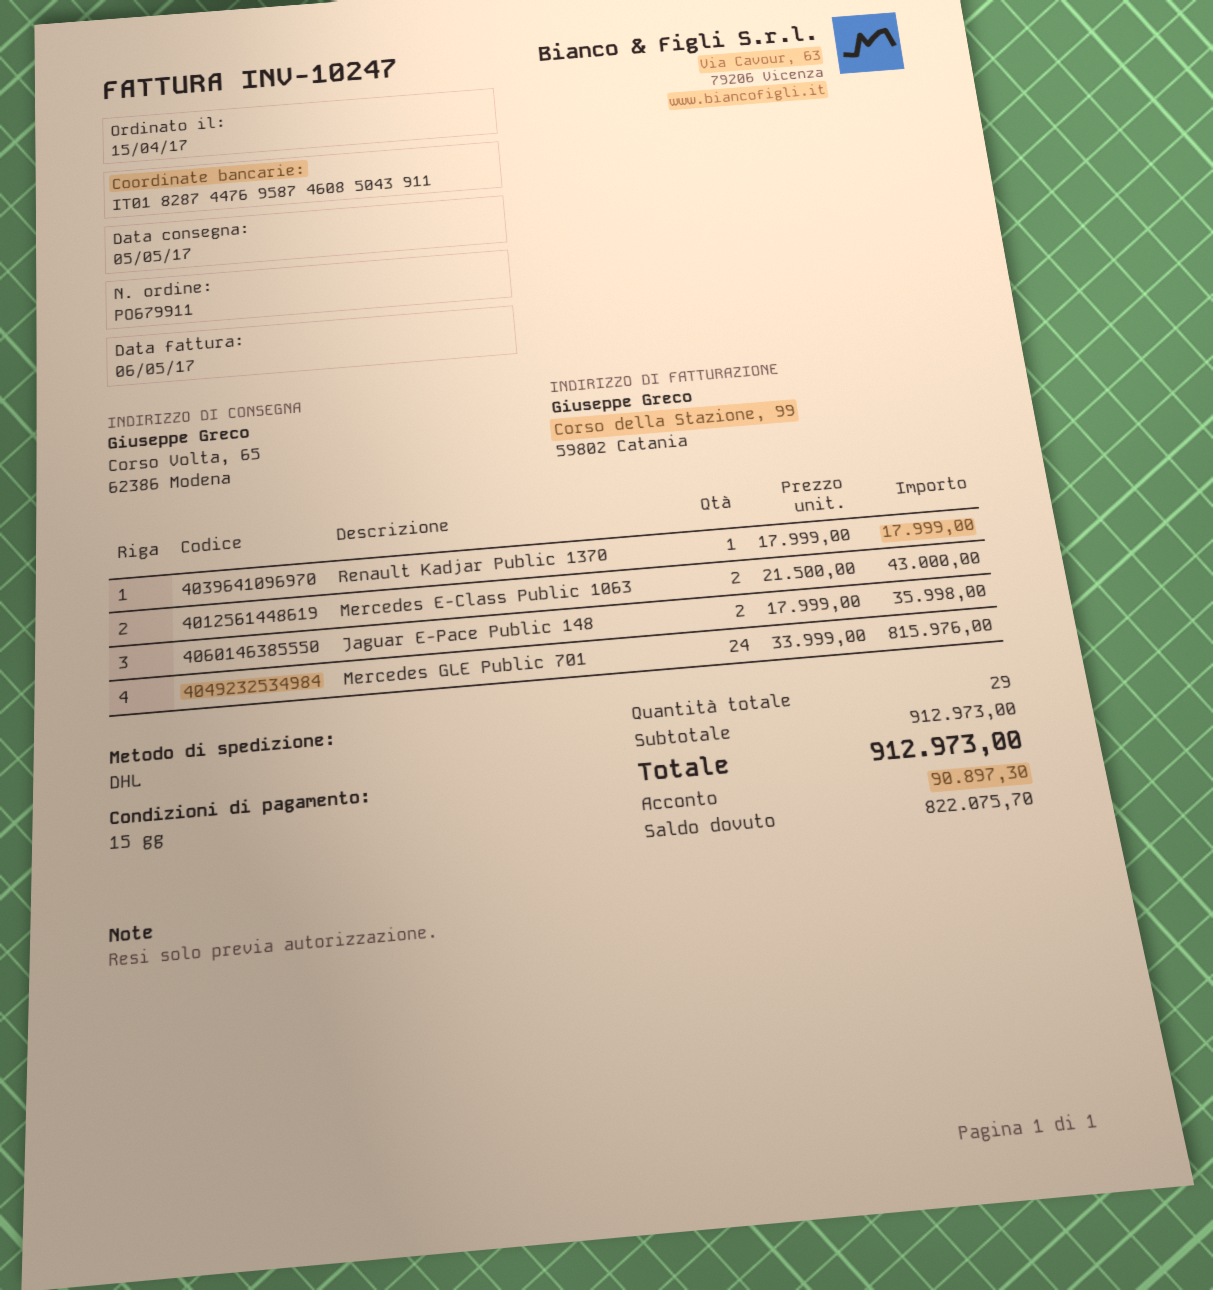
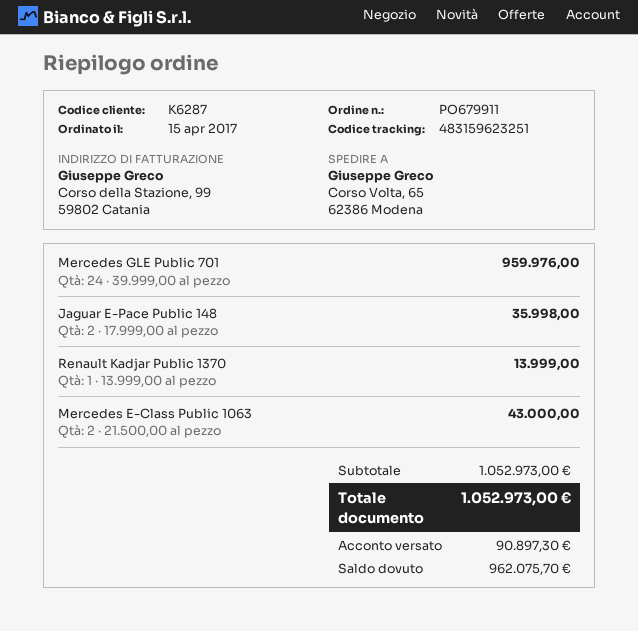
Renault Kadjar Public 1370: 1 x 17999.00 = 17999.00 -> 1 x 13999.00 = 13999.00
Mercedes GLE Public 701: 24 x 33999.00 = 815976.00 -> 24 x 39999.00 = 959976.00
subtotal: 912973.00 -> 1052973.00
total: 912973.00 -> 1052973.00
balance: 822075.70 -> 962075.70

